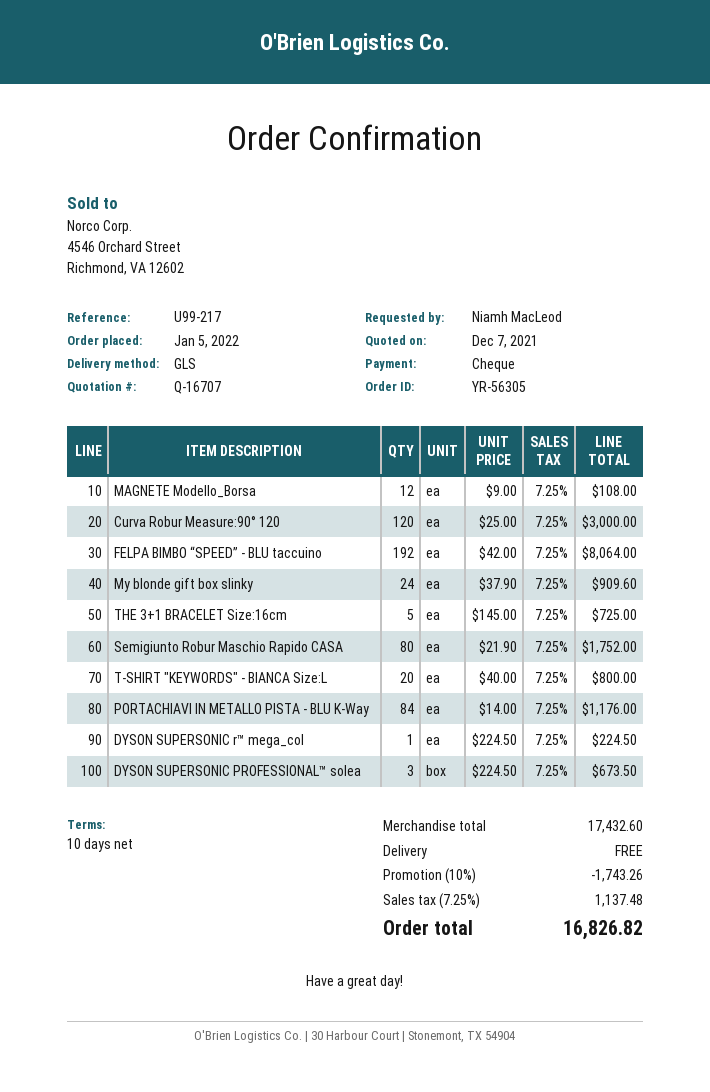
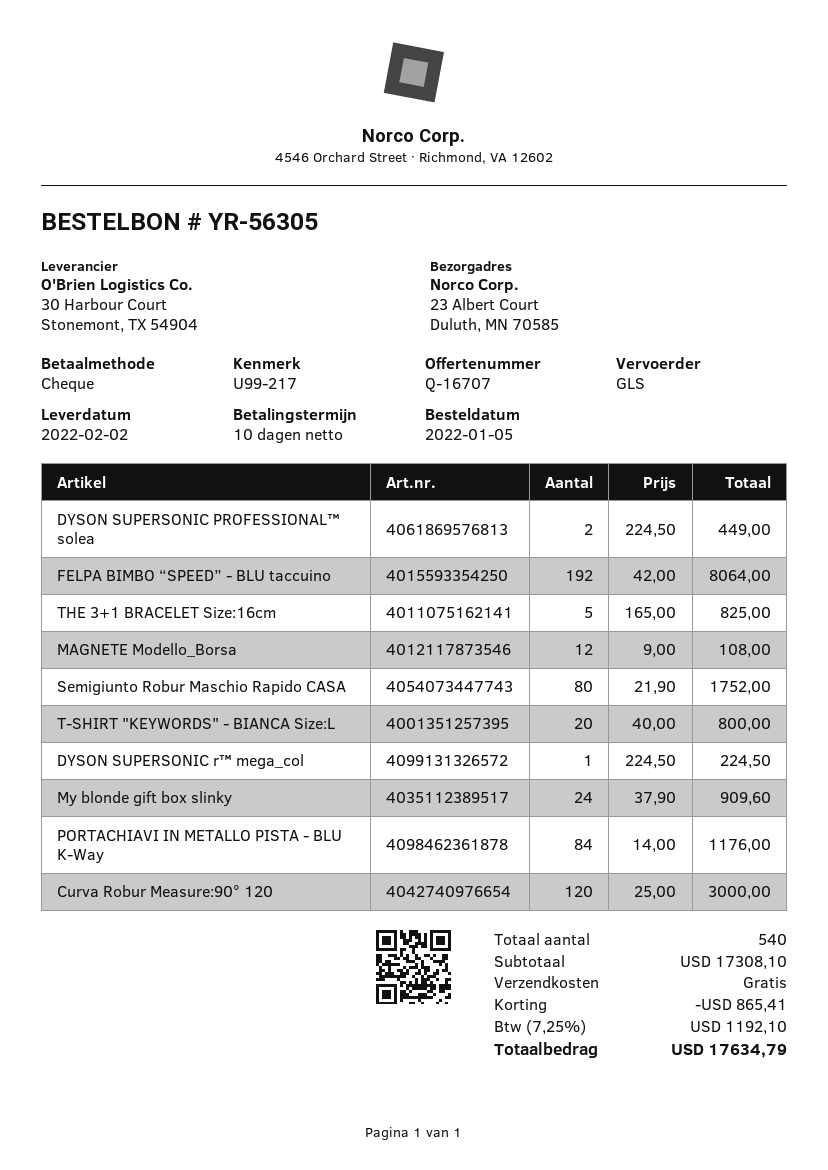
THE 3+1 BRACELET Size:16cm: 5 x 145.00 = 725.00 -> 5 x 165.00 = 825.00
DYSON SUPERSONIC PROFESSIONAL™ solea: 3 x 224.50 = 673.50 -> 2 x 224.50 = 449.00
subtotal: 17432.60 -> 17308.10
discount: 1743.26 -> 865.41
tax: 7.25% = 1137.48 -> 7.25% = 1192.10
total: 16826.82 -> 17634.79

